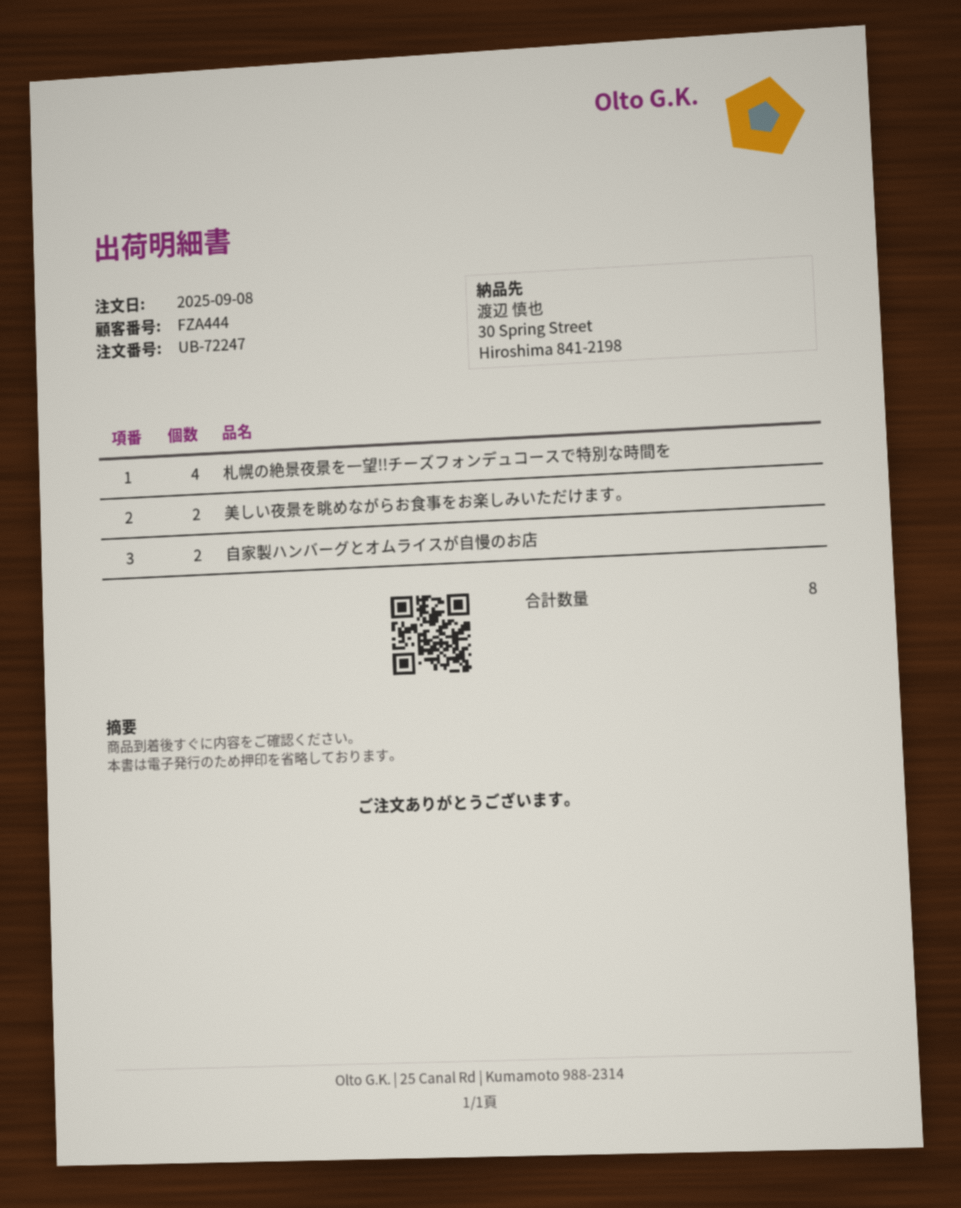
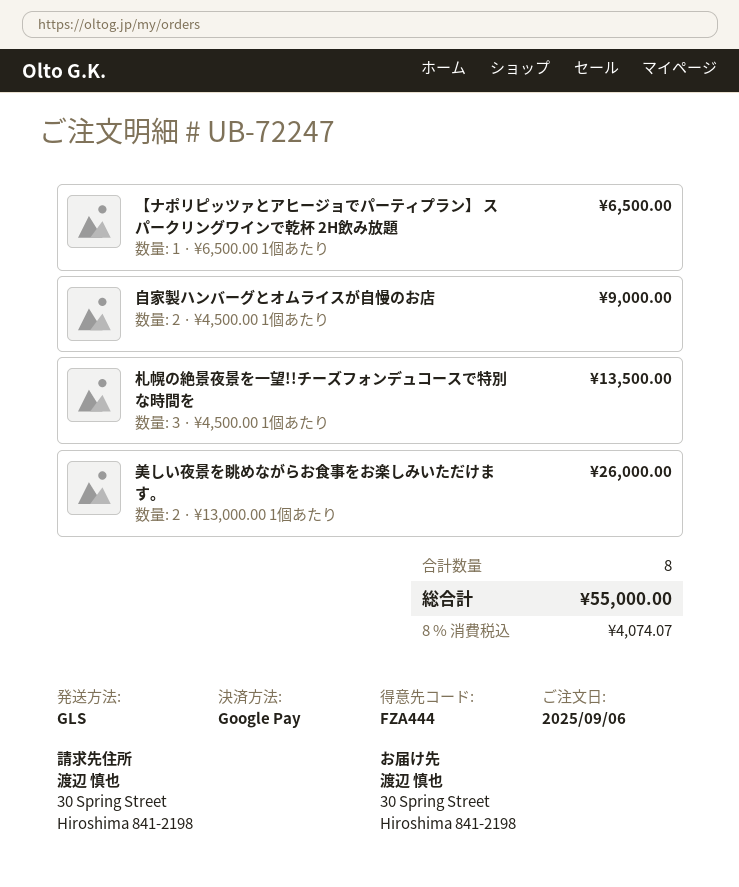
order date: 2025-09-08 -> 2025-09-06
札幌の絶景夜景を一望!!チーズフォンデュコースで特別な時間を: 4 -> 3
【ナポリピッツァとアヒージョでパーティプラン】 スパークリングワインで乾杯 2H飲み放題: none -> 1

